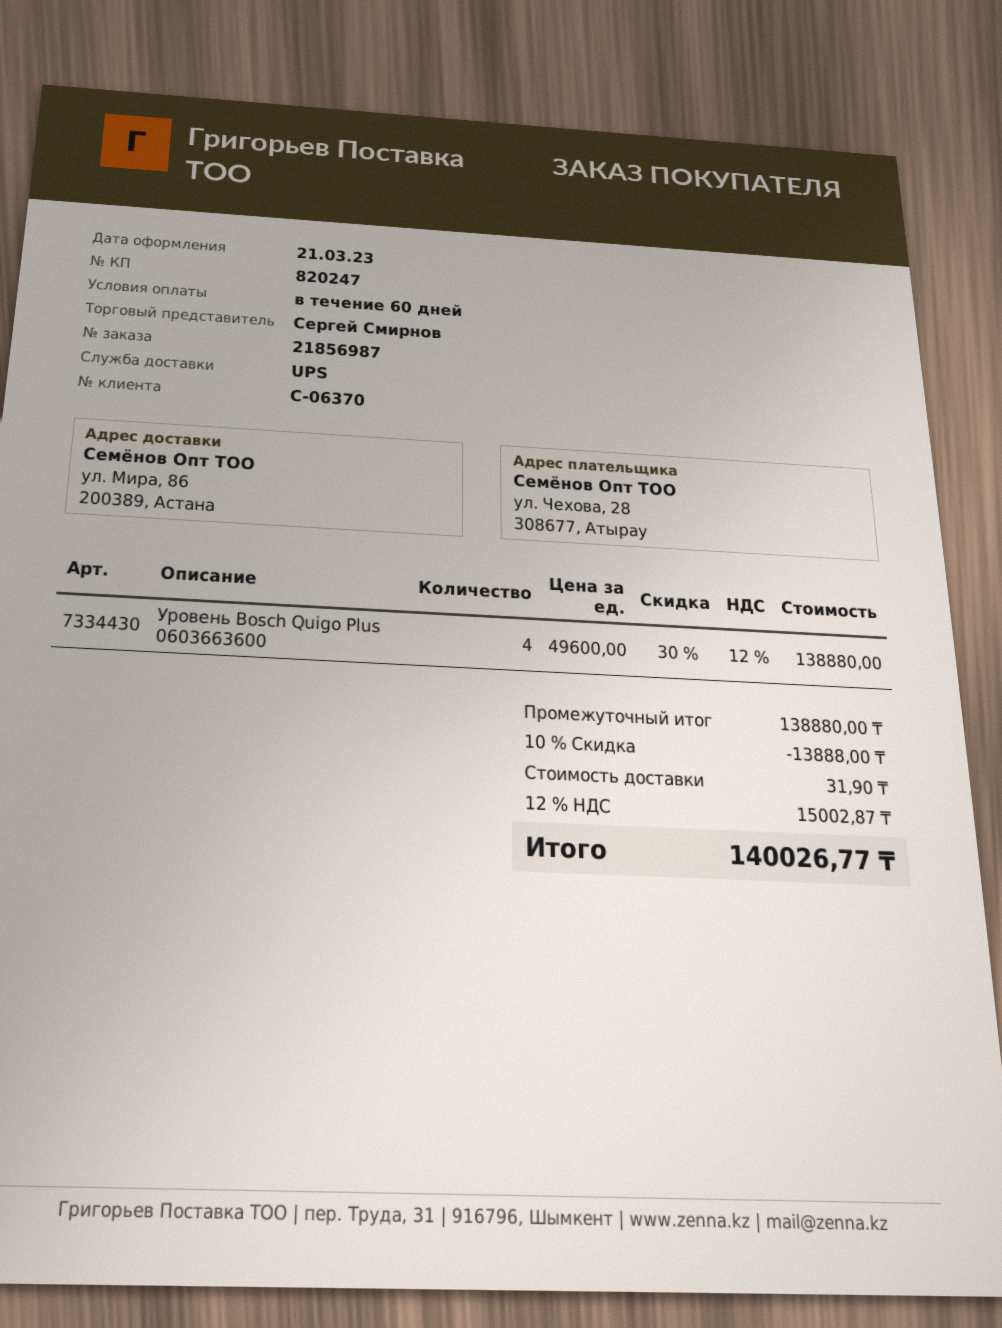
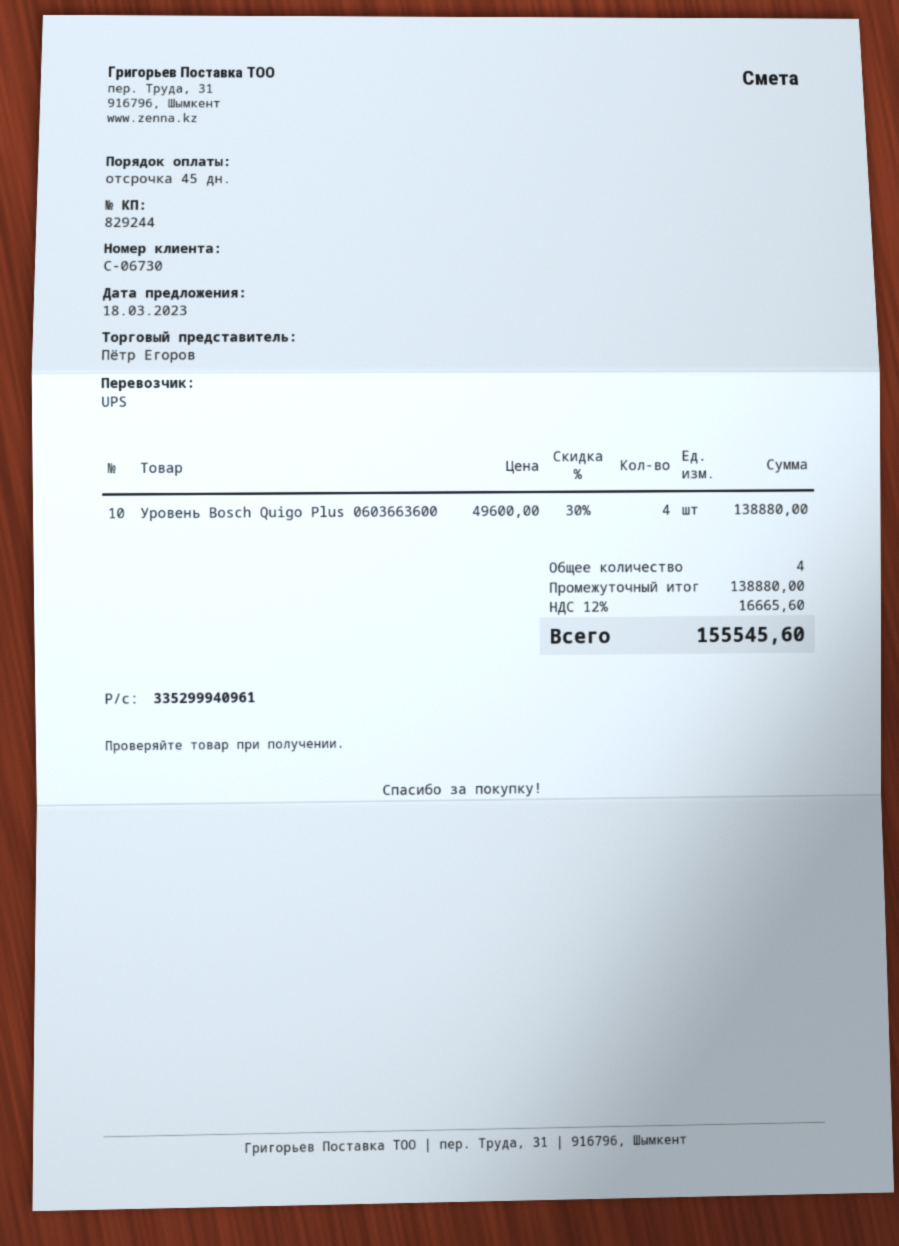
quote number: 820247 -> 829244
payment terms: 60 days -> 45 days
customer number: C-06370 -> C-06730
sales rep: Сергей Смирнов -> Пётр Егоров
discount: 10% = 13888.00 -> none
shipping: 31.90 -> none
tax: 12% = 15002.87 -> 12% = 16665.60
total: 140026.77 -> 155545.60

